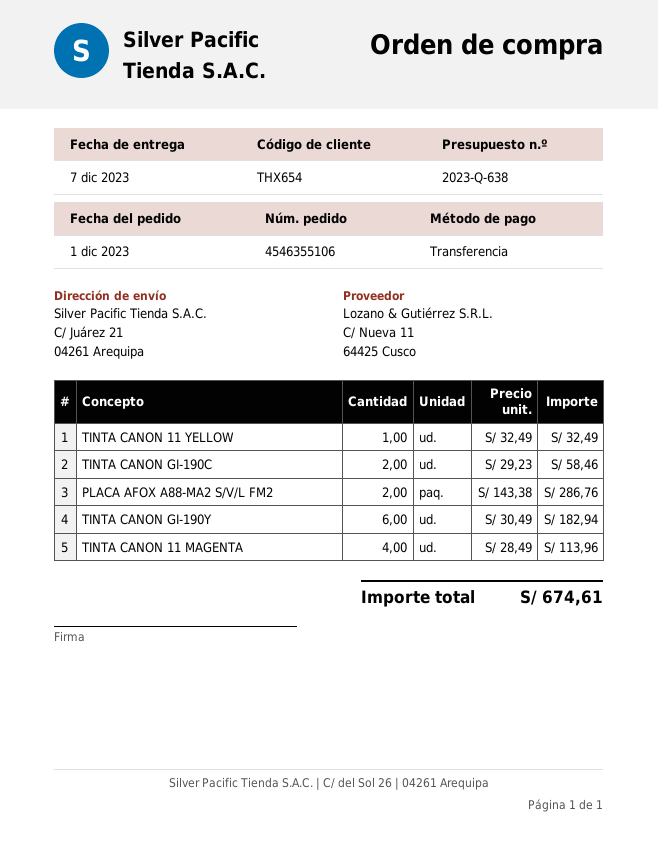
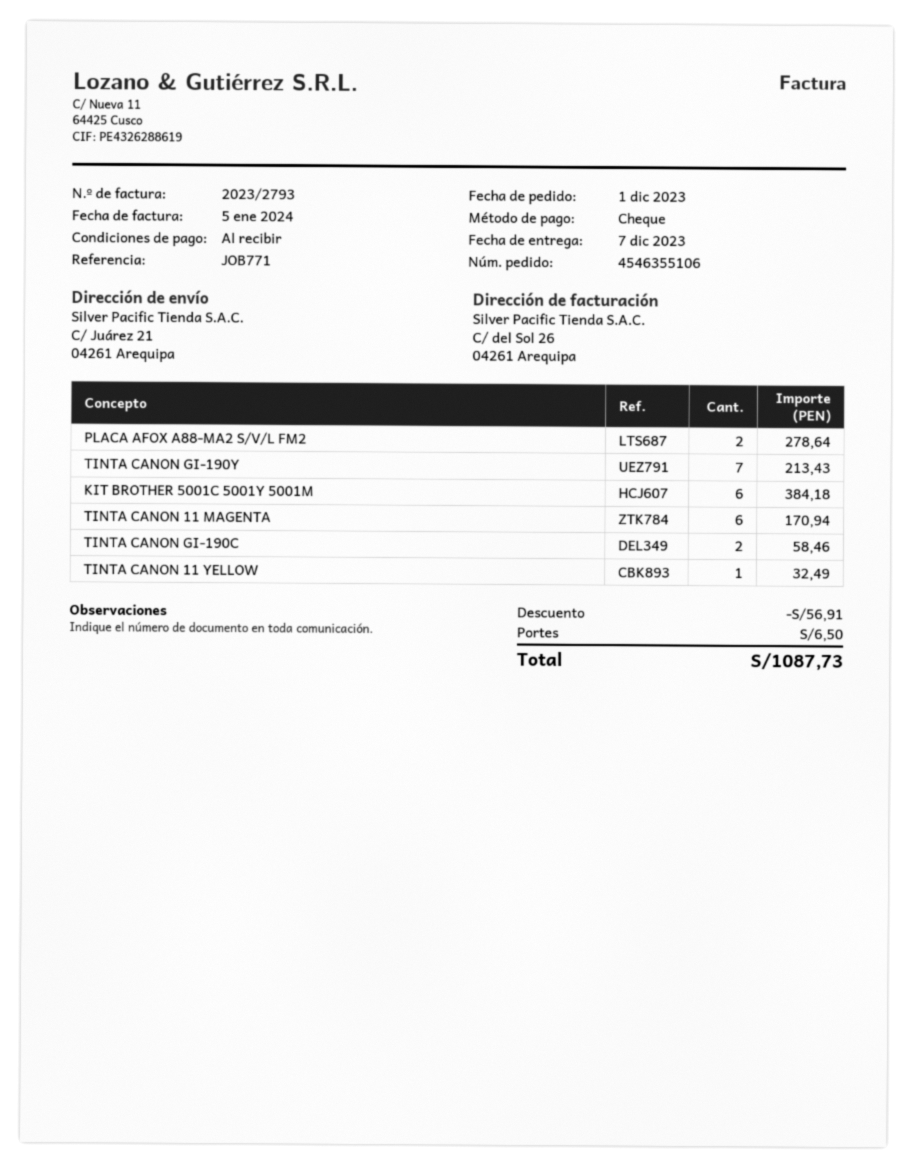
payment method: bank transfer -> cheque
PLACA AFOX A88-MA2 S/V/L FM2: 2 for 286.76 -> 2 for 278.64
TINTA CANON GI-190Y: 6 for 182.94 -> 7 for 213.43
TINTA CANON 11 MAGENTA: 4 for 113.96 -> 6 for 170.94
KIT BROTHER 5001C 5001Y 5001M: none -> 6 for 384.18
discount: none -> 56.91
shipping: none -> 6.50
total: 674.61 -> 1087.73

